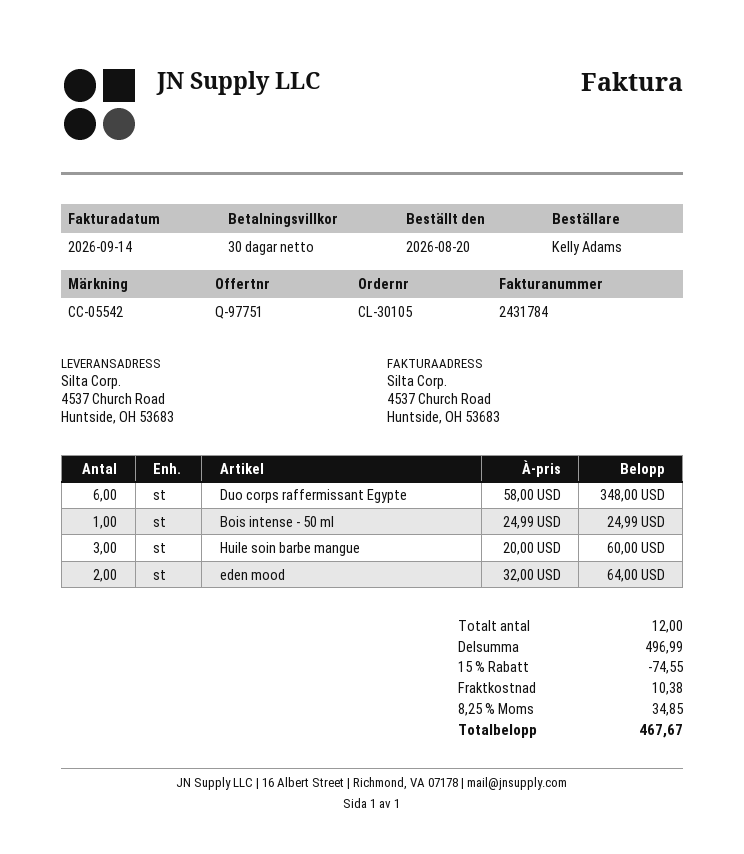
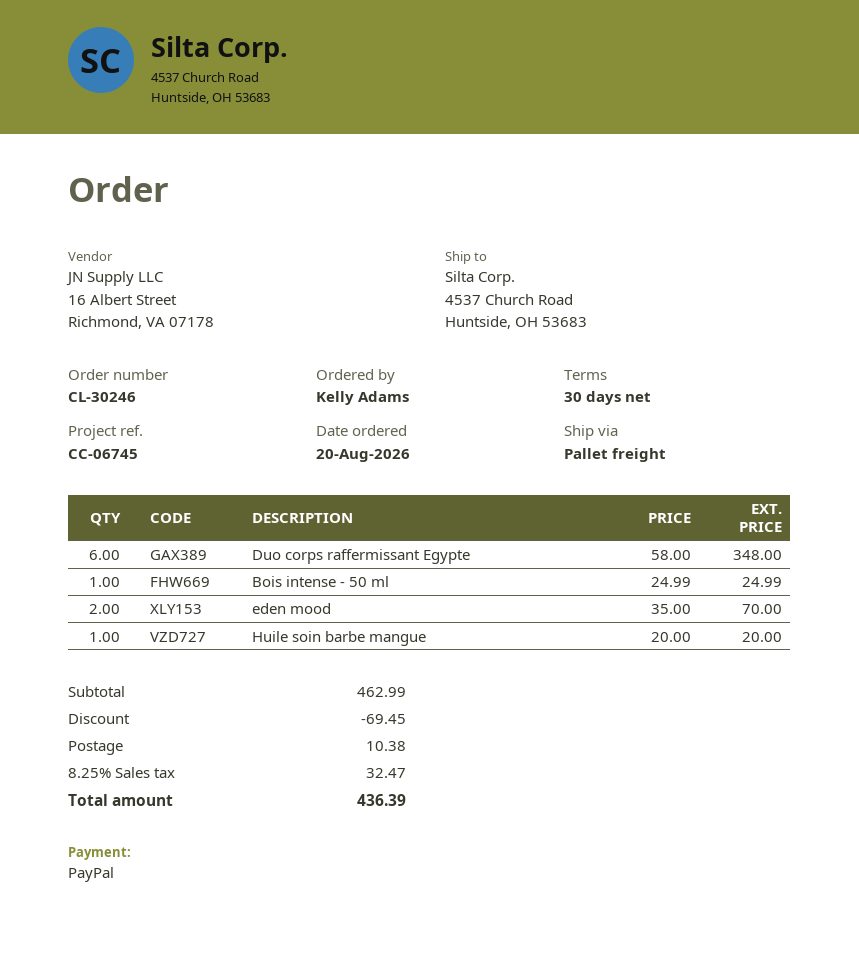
order number: CL-30105 -> CL-30246
reference: CC-05542 -> CC-06745
Huile soin barbe mangue: 3 x 20.00 = 60.00 -> 1 x 20.00 = 20.00
eden mood: 2 x 32.00 = 64.00 -> 2 x 35.00 = 70.00
subtotal: 496.99 -> 462.99
discount: 74.55 -> 69.45
tax: 8.25% = 34.85 -> 8.25% = 32.47
total: 467.67 -> 436.39

